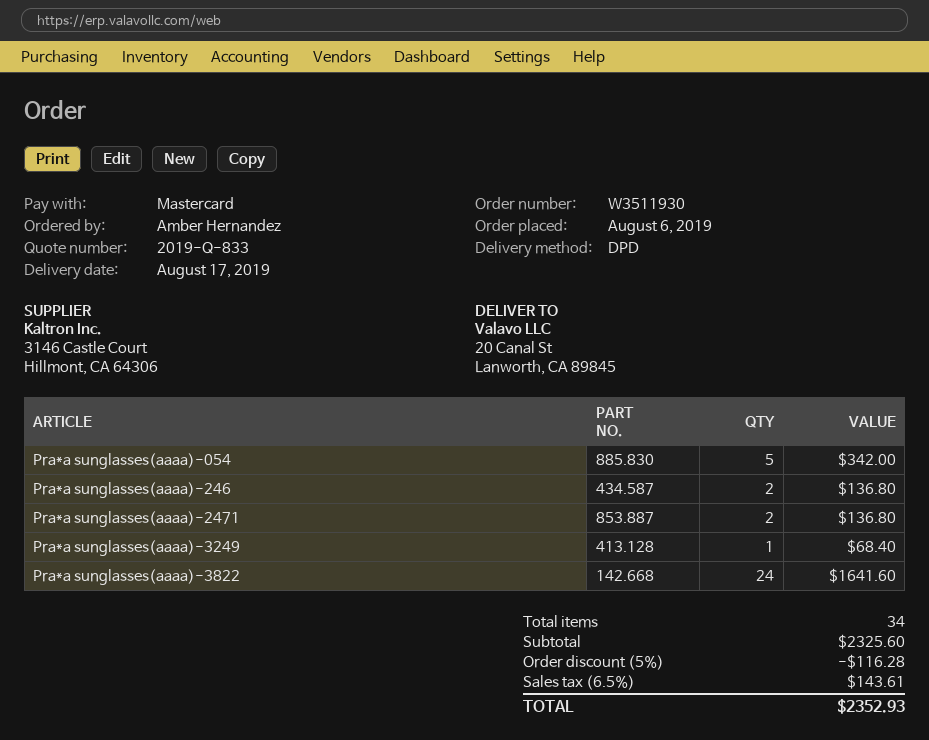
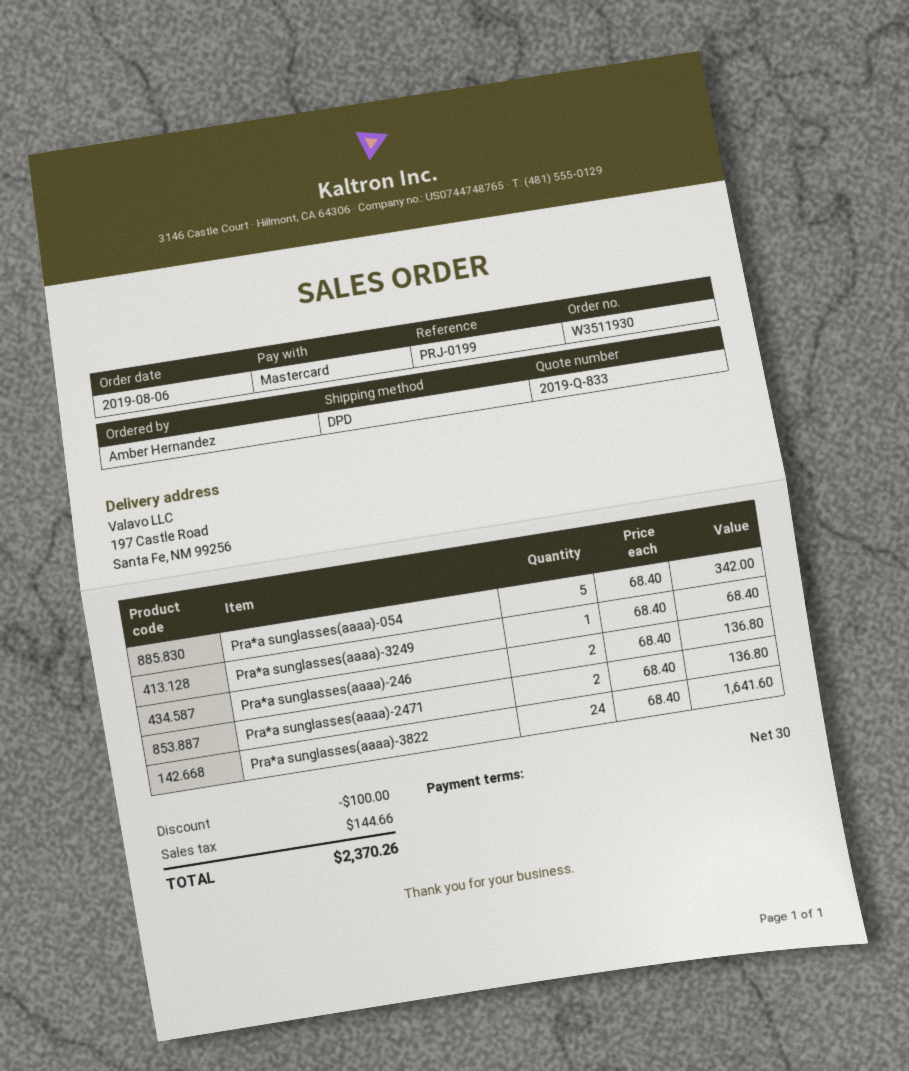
ship to: 20 Canal St, Lanworth, CA 89845 -> 197 Castle Road, Santa Fe, NM 99256
discount: 116.28 -> 100.00
tax: 143.61 -> 144.66
total: 2352.93 -> 2370.26

